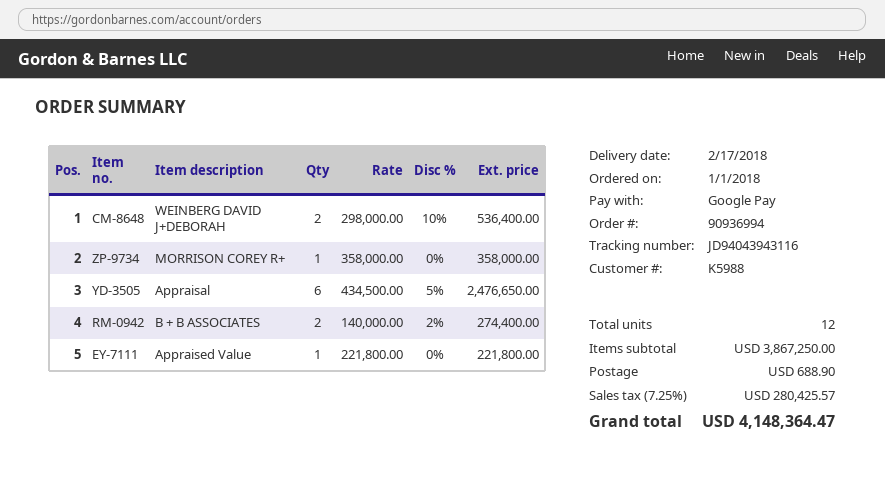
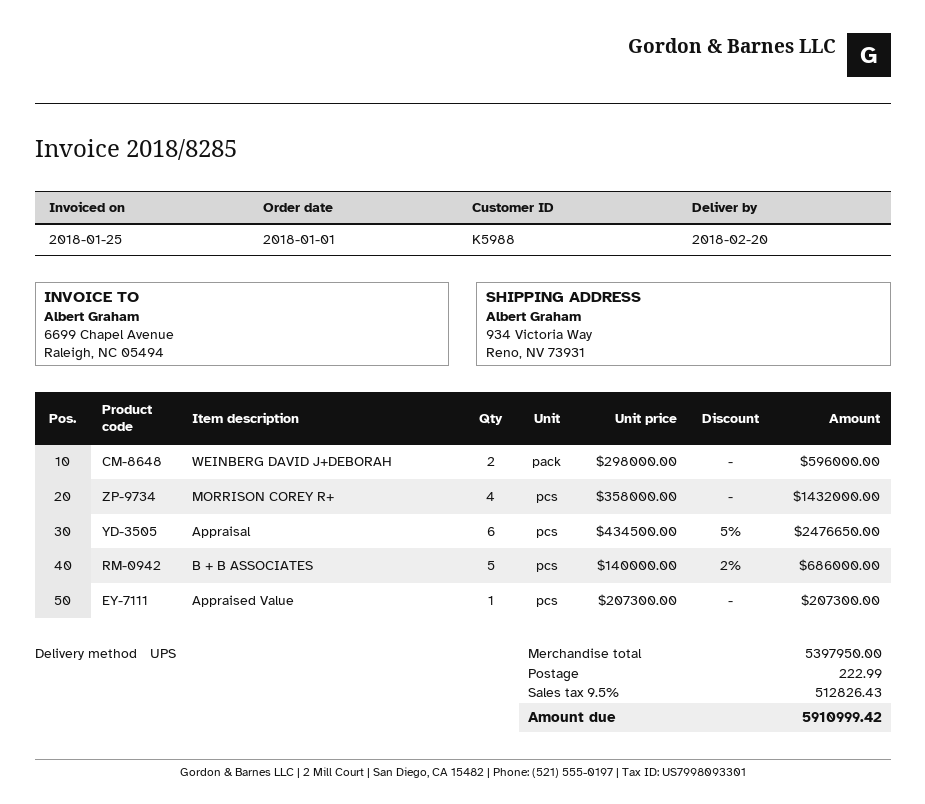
delivery date: 2018-02-17 -> 2018-02-20
WEINBERG DAVID J+DEBORAH: 2 x 298000.00 - 10% = 536400.00 -> 2 x 298000.00 = 596000.00
MORRISON COREY R+: 1 x 358000.00 = 358000.00 -> 4 x 358000.00 = 1432000.00
B + B ASSOCIATES: 2 x 140000.00 - 2% = 274400.00 -> 5 x 140000.00 - 2% = 686000.00
Appraised Value: 1 x 221800.00 = 221800.00 -> 1 x 207300.00 = 207300.00
subtotal: 3867250.00 -> 5397950.00
shipping: 688.90 -> 222.99
tax: 7.25% = 280425.57 -> 9.5% = 512826.43
total: 4148364.47 -> 5910999.42

